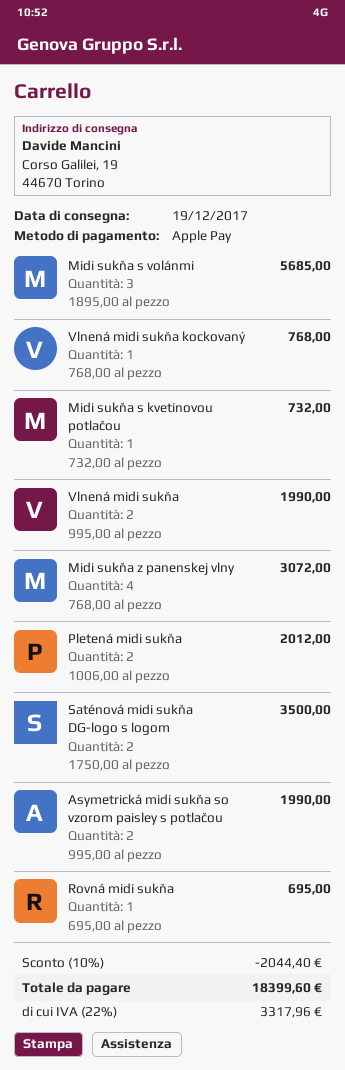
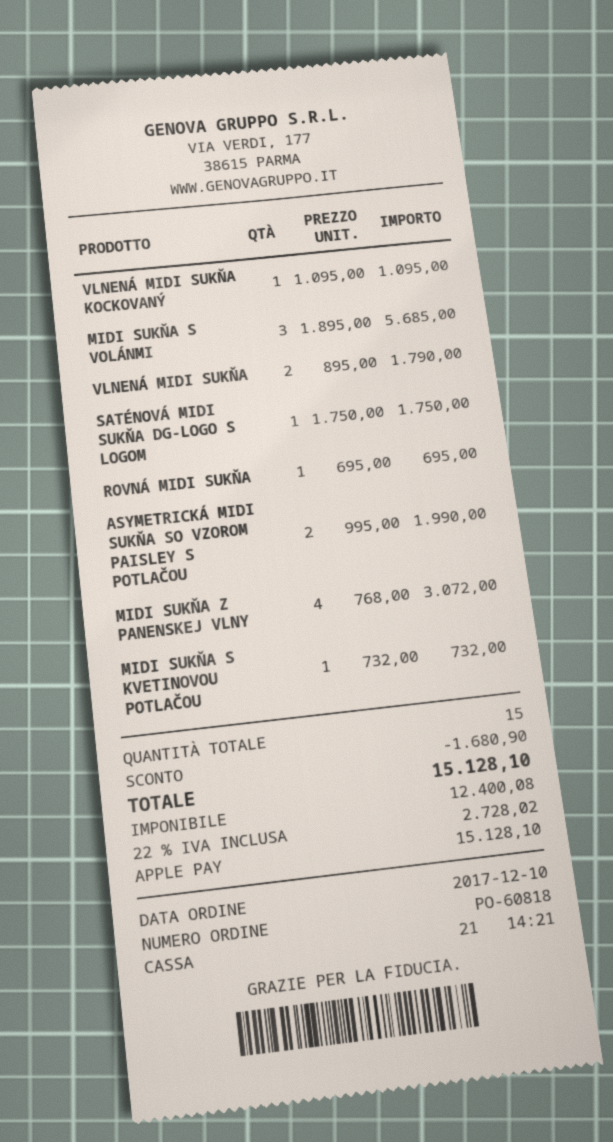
Vlnená midi sukňa kockovaný: 1 x 768.00 = 768.00 -> 1 x 1095.00 = 1095.00
Vlnená midi sukňa: 2 x 995.00 = 1990.00 -> 2 x 895.00 = 1790.00
Pletená midi sukňa: 2 x 1006.00 = 2012.00 -> none
Saténová midi sukňa DG-logo s logom: 2 x 1750.00 = 3500.00 -> 1 x 1750.00 = 1750.00
discount: 2044.40 -> 1680.90
tax: 22% = 3317.96 -> 22% = 2728.02
total: 18399.60 -> 15128.10

